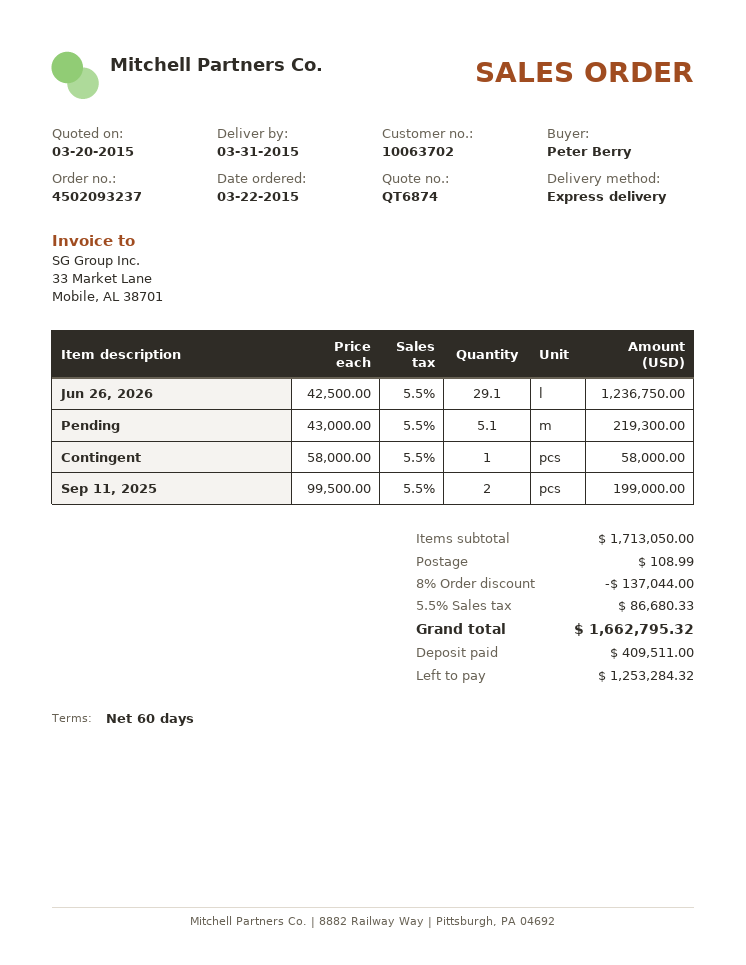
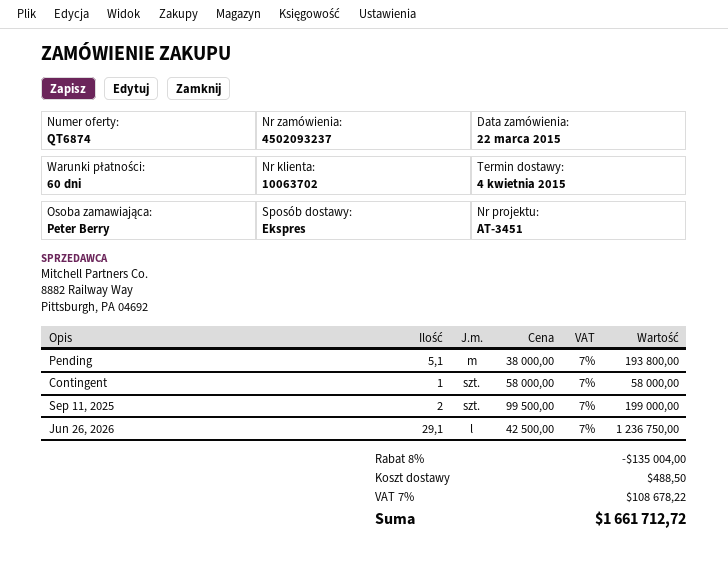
delivery date: 2015-03-31 -> 2015-04-04
Pending: 5.1 x 43000.00 = 219300.00 -> 5.1 x 38000.00 = 193800.00
discount: 8% = 137044.00 -> 8% = 135004.00
shipping: 108.99 -> 488.50
tax: 5.5% = 86680.33 -> 7% = 108678.22
total: 1662795.32 -> 1661712.72

